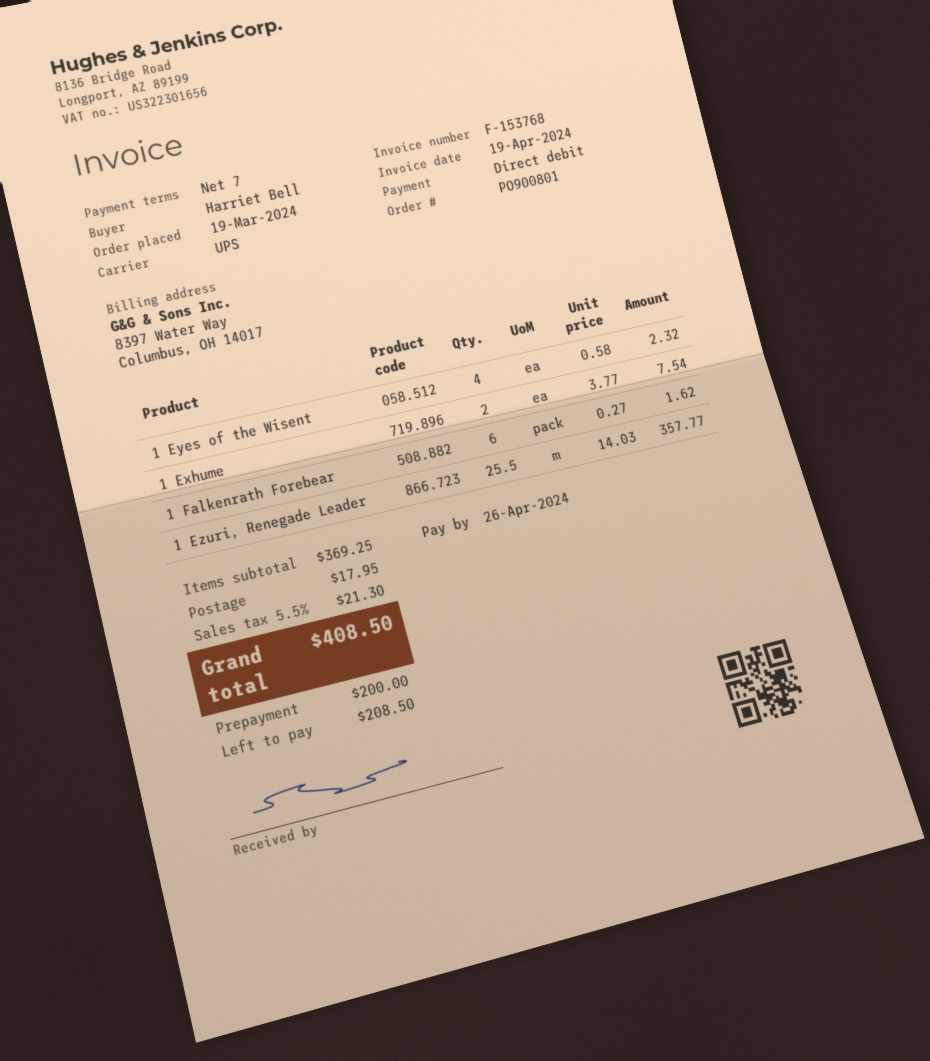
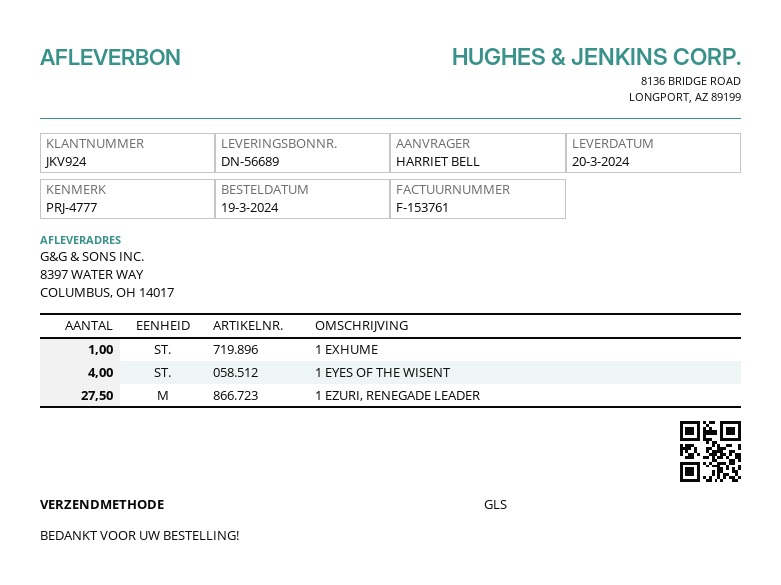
invoice number: F-153768 -> F-153761
shipping method: UPS -> GLS
1 Exhume: 2 -> 1
1 Falkenrath Forebear: 6 -> none
1 Ezuri, Renegade Leader: 25.5 -> 27.5

